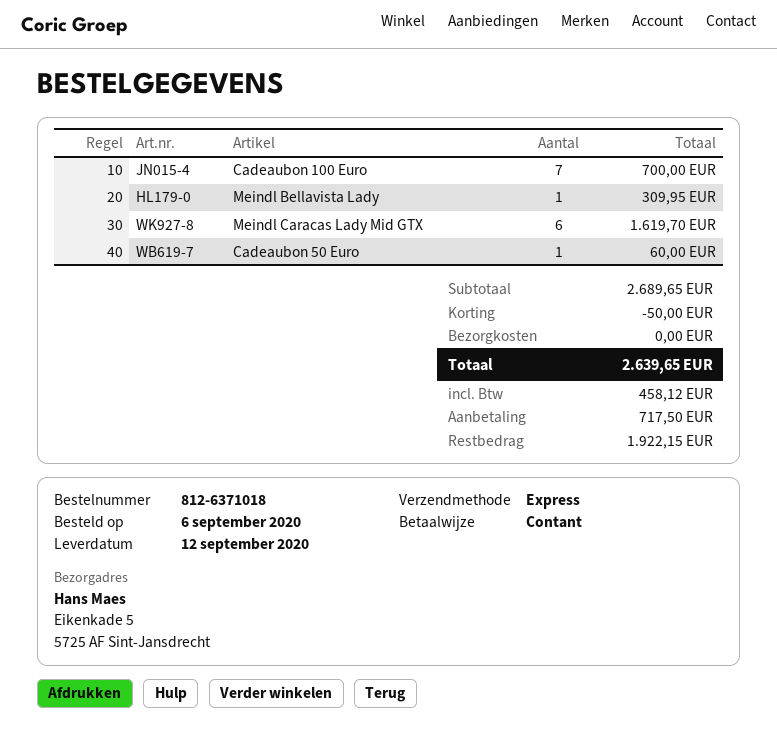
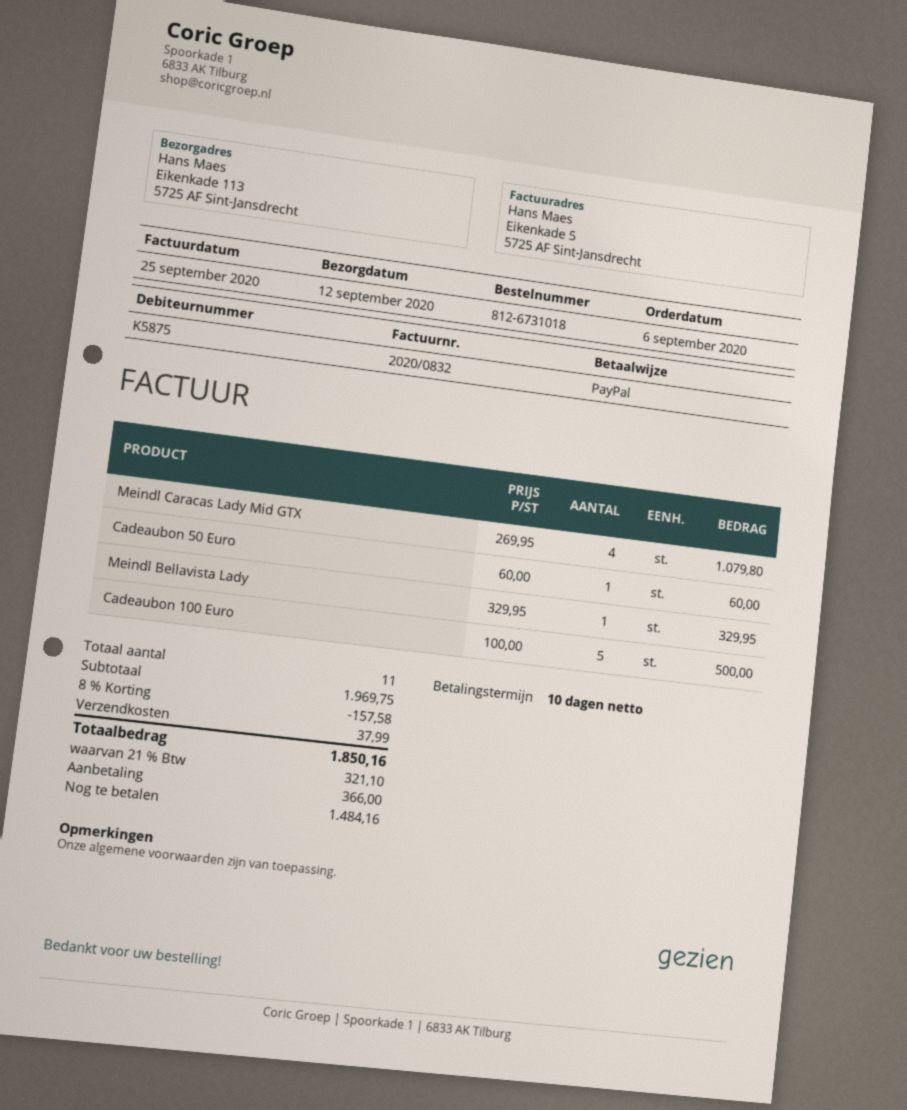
order number: 812-6371018 -> 812-6731018
payment method: cash -> PayPal
ship to: Eikenkade 5, 5725 AF Sint-Jansdrecht -> Eikenkade 113, 5725 AF Sint-Jansdrecht
Cadeaubon 100 Euro: 7 for 700.00 -> 5 for 500.00
Meindl Bellavista Lady: 1 for 309.95 -> 1 for 329.95
Meindl Caracas Lady Mid GTX: 6 for 1619.70 -> 4 for 1079.80
subtotal: 2689.65 -> 1969.75
discount: 50.00 -> 157.58
shipping: 0.00 -> 37.99
tax: 458.12 -> 321.10
total: 2639.65 -> 1850.16
deposit: 717.50 -> 366.00
balance: 1922.15 -> 1484.16

